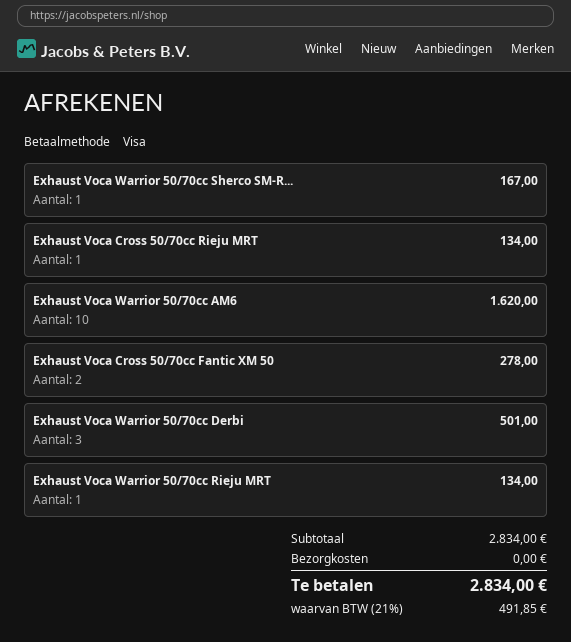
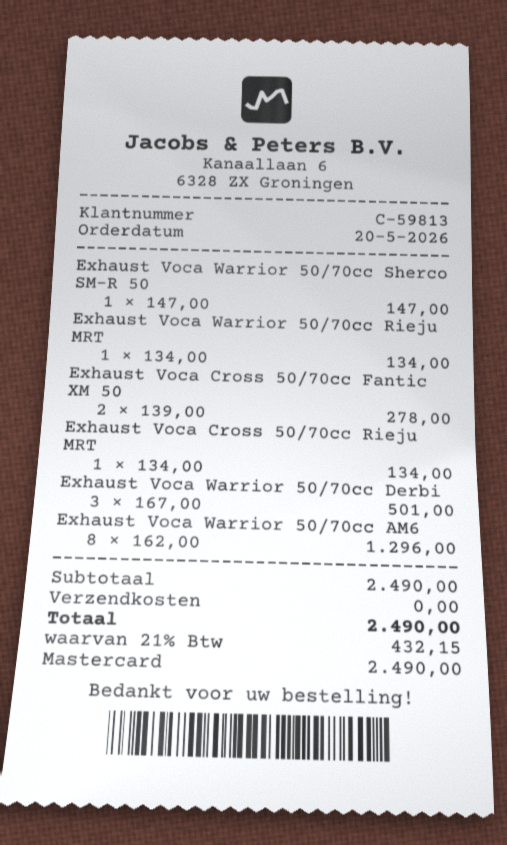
payment method: Visa -> Mastercard
Exhaust Voca Warrior 50/70cc Sherco SM-R...: 1 for 167.00 -> 1 for 147.00
Exhaust Voca Warrior 50/70cc AM6: 10 for 1620.00 -> 8 for 1296.00
subtotal: 2834.00 -> 2490.00
tax: 21% = 491.85 -> 21% = 432.15
total: 2834.00 -> 2490.00

